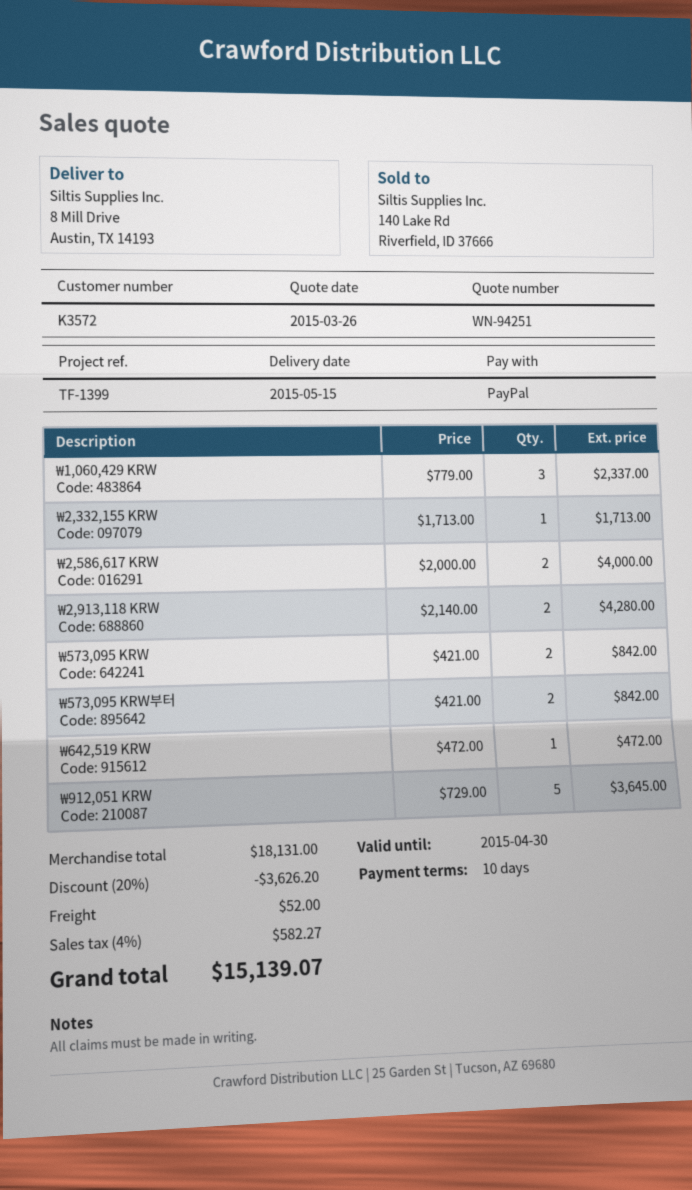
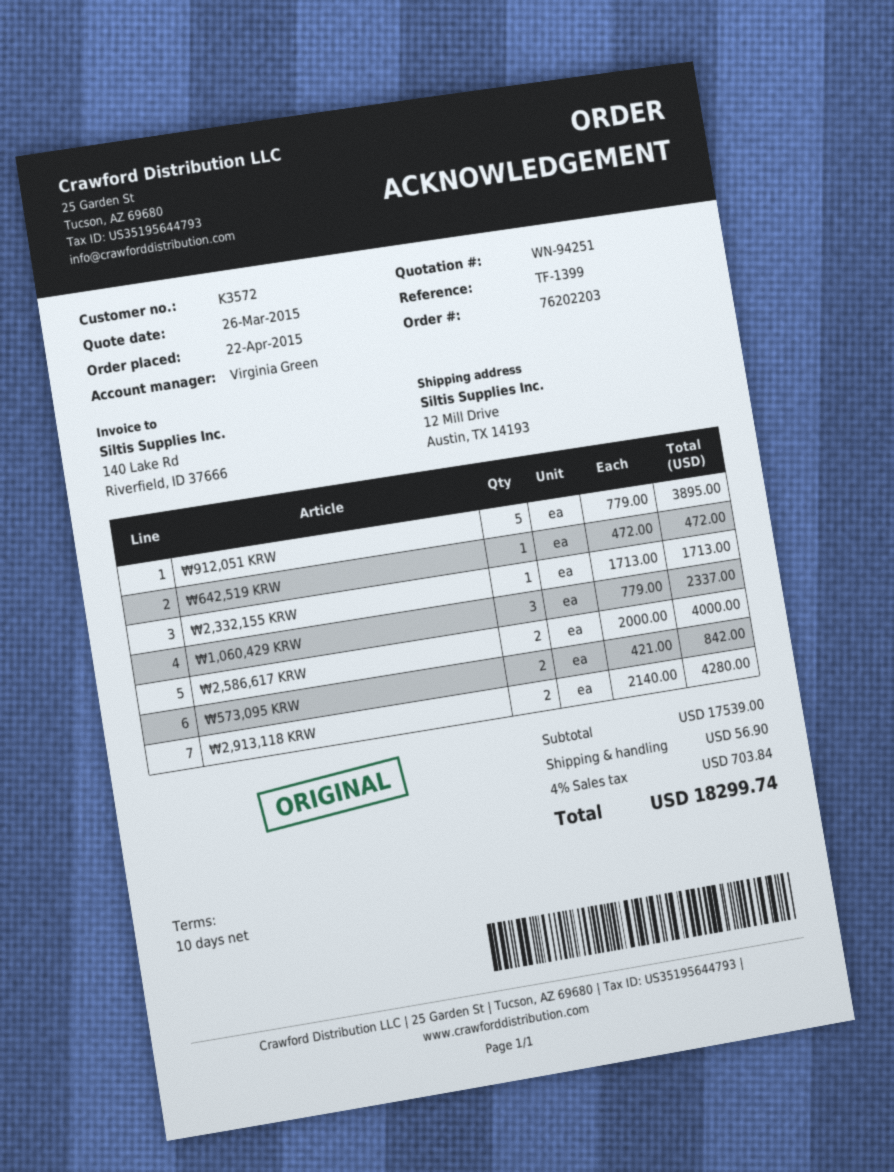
ship to: 8 Mill Drive, Austin, TX 14193 -> 12 Mill Drive, Austin, TX 14193
₩573,095 KRW부터: 2 x 421.00 = 842.00 -> none
₩912,051 KRW: 5 x 729.00 = 3645.00 -> 5 x 779.00 = 3895.00
subtotal: 18131.00 -> 17539.00
discount: 20% = 3626.20 -> none
shipping: 52.00 -> 56.90
tax: 4% = 582.27 -> 4% = 703.84
total: 15139.07 -> 18299.74

